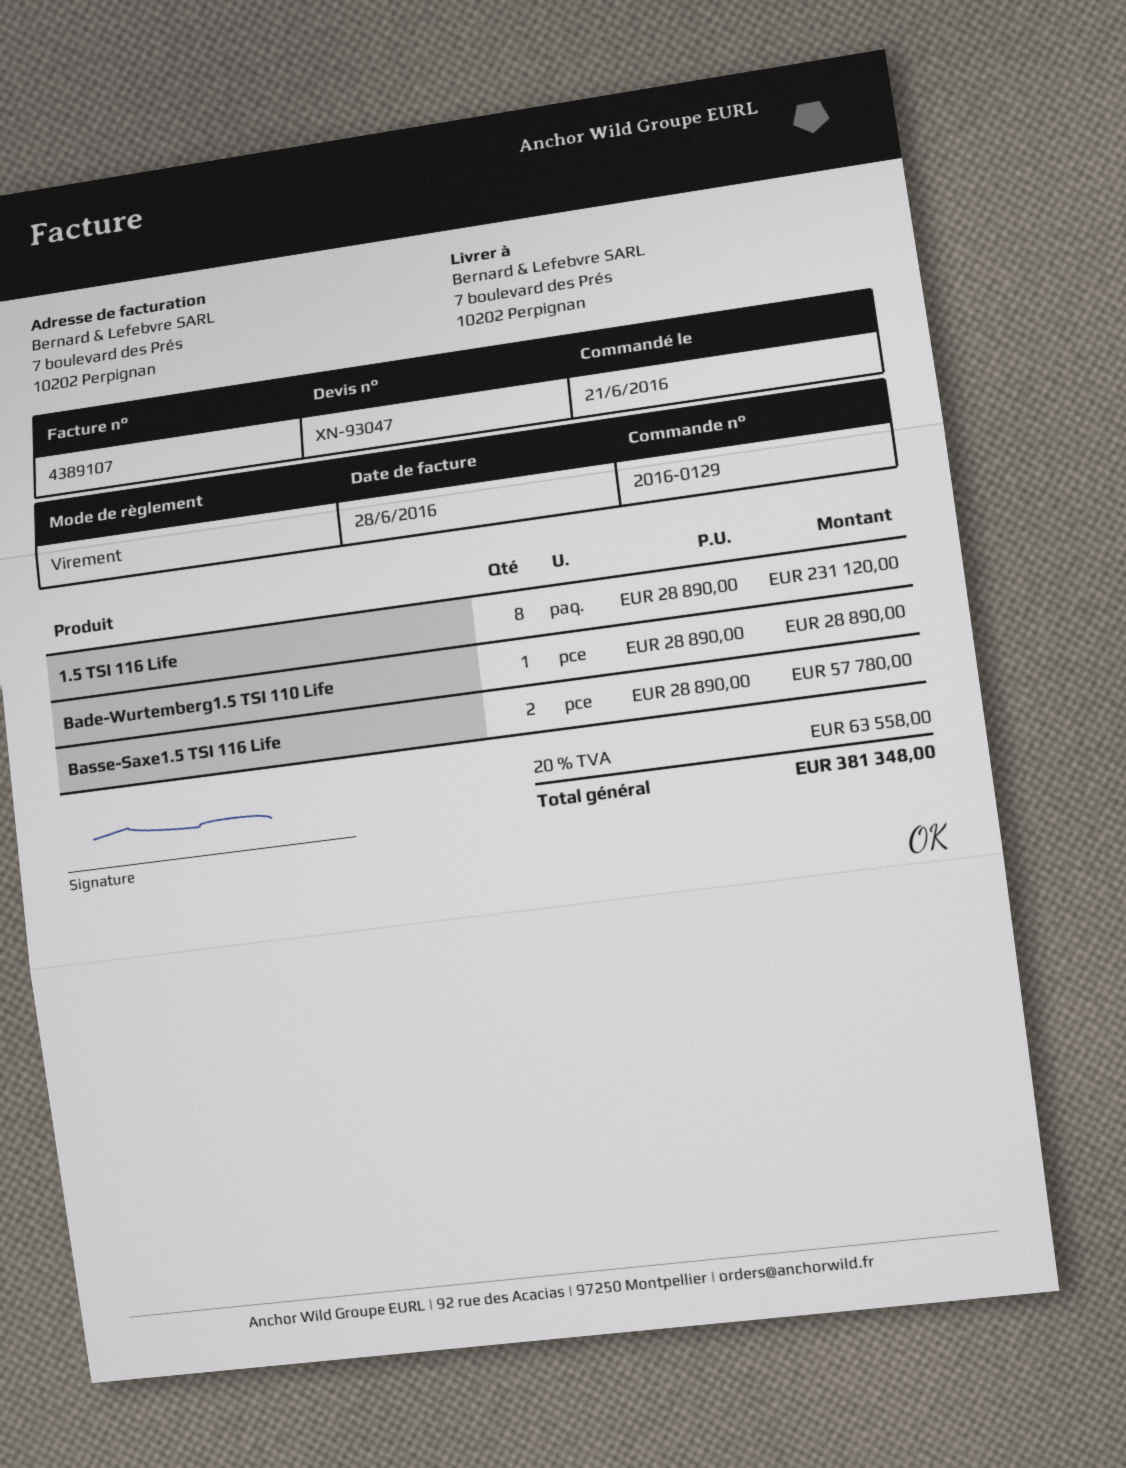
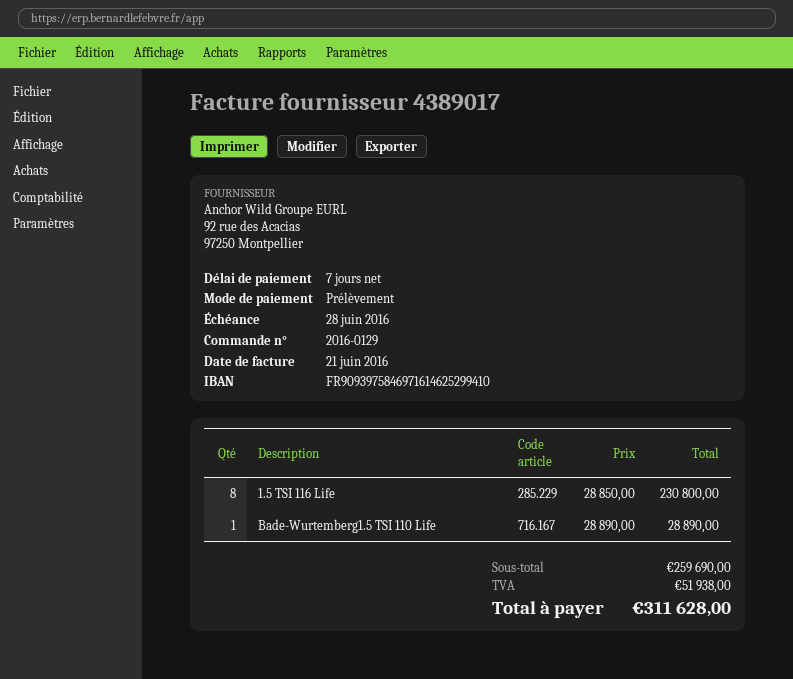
invoice number: 4389107 -> 4389017
invoice date: 2016-06-28 -> 2016-06-21
payment method: bank transfer -> direct debit
1.5 TSI 116 Life: 8 x 28890.00 = 231120.00 -> 8 x 28850.00 = 230800.00
Basse-Saxe1.5 TSI 116 Life: 2 x 28890.00 = 57780.00 -> none
tax: 63558.00 -> 51938.00
total: 381348.00 -> 311628.00

